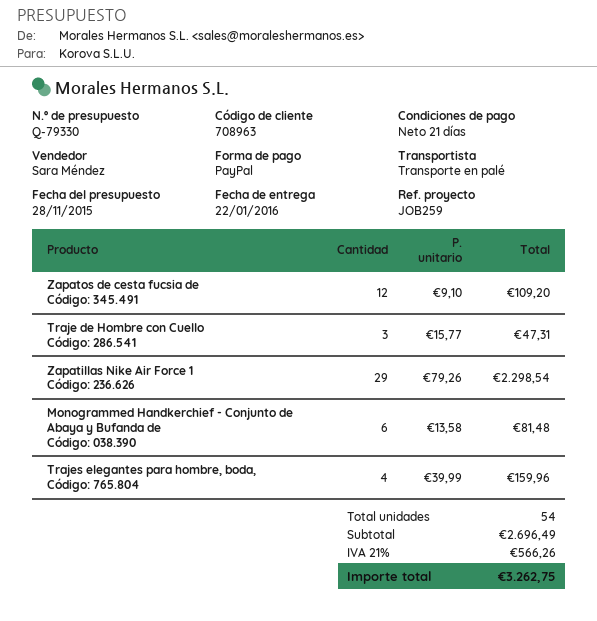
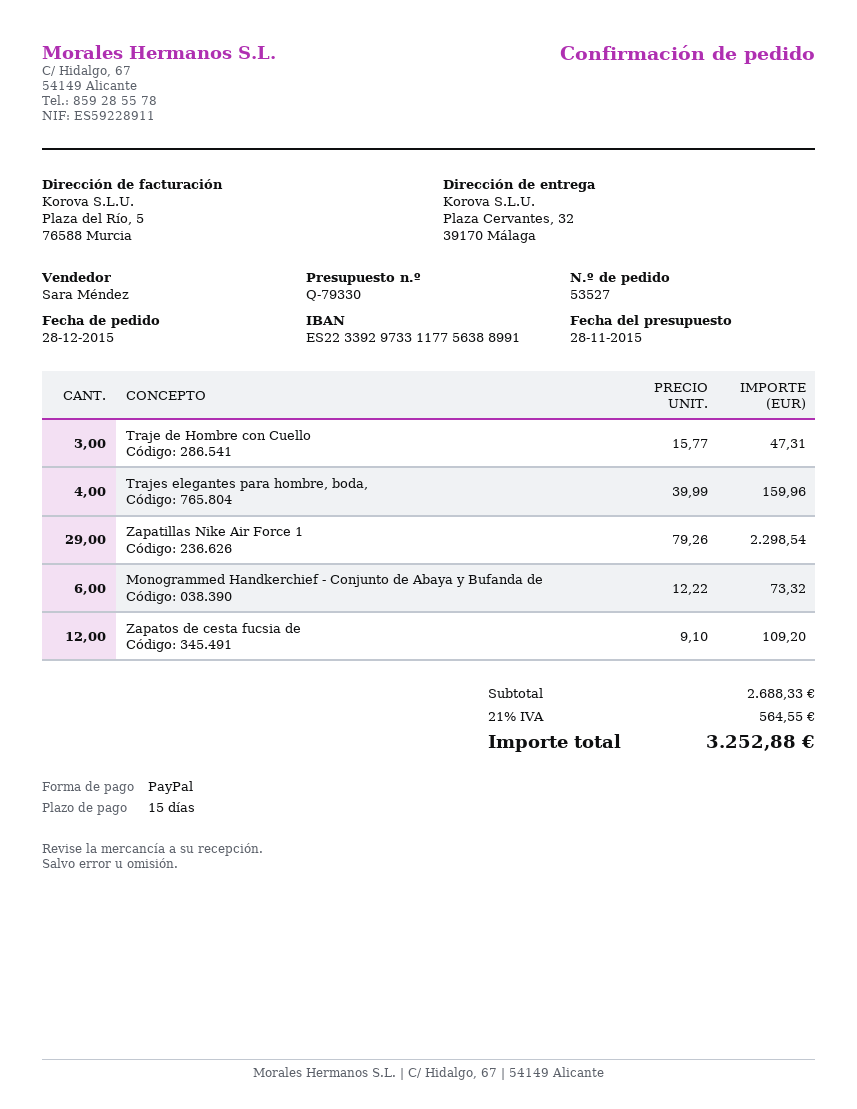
payment terms: 21 days -> 15 days
Monogrammed Handkerchief - Conjunto de Abaya y Bufanda de: 6 x 13.58 = 81.48 -> 6 x 12.22 = 73.32
subtotal: 2696.49 -> 2688.33
tax: 21% = 566.26 -> 21% = 564.55
total: 3262.75 -> 3252.88

